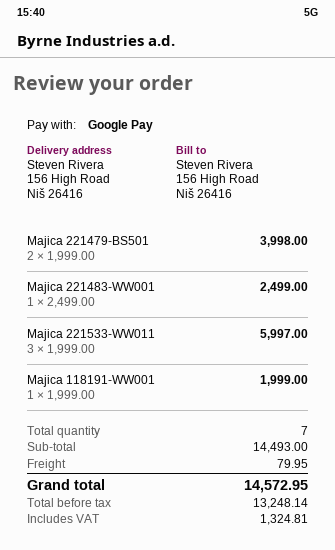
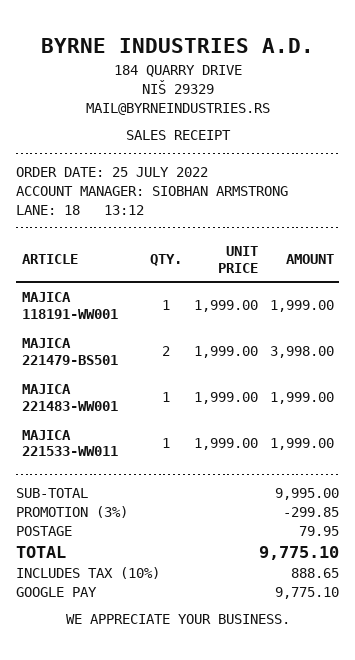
Majica 221483-WW001: 1 x 2499.00 = 2499.00 -> 1 x 1999.00 = 1999.00
Majica 221533-WW011: 3 x 1999.00 = 5997.00 -> 1 x 1999.00 = 1999.00
subtotal: 14493.00 -> 9995.00
discount: none -> 3% = 299.85
tax: 1324.81 -> 888.65
total: 14572.95 -> 9775.10

